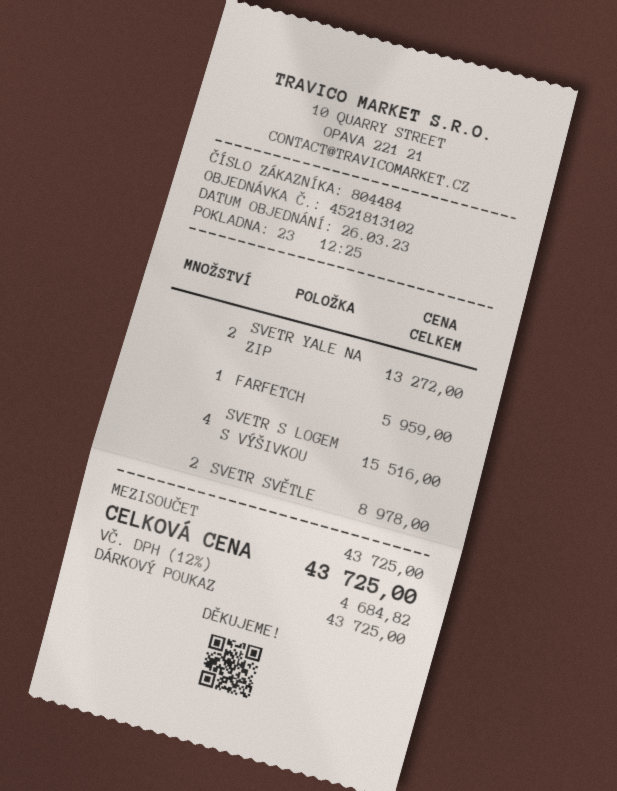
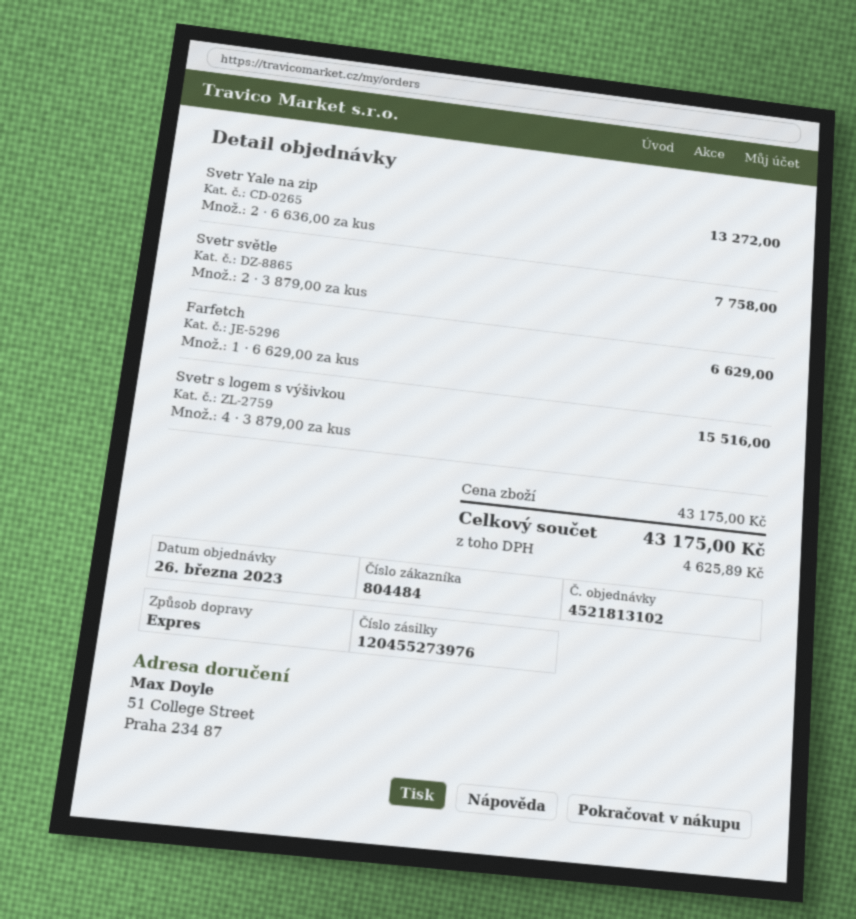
FARFETCH: 1 for 5959.00 -> 1 for 6629.00
SVETR SVĚTLE: 2 for 8978.00 -> 2 for 7758.00
subtotal: 43725.00 -> 43175.00
tax: 4684.82 -> 4625.89
total: 43725.00 -> 43175.00

